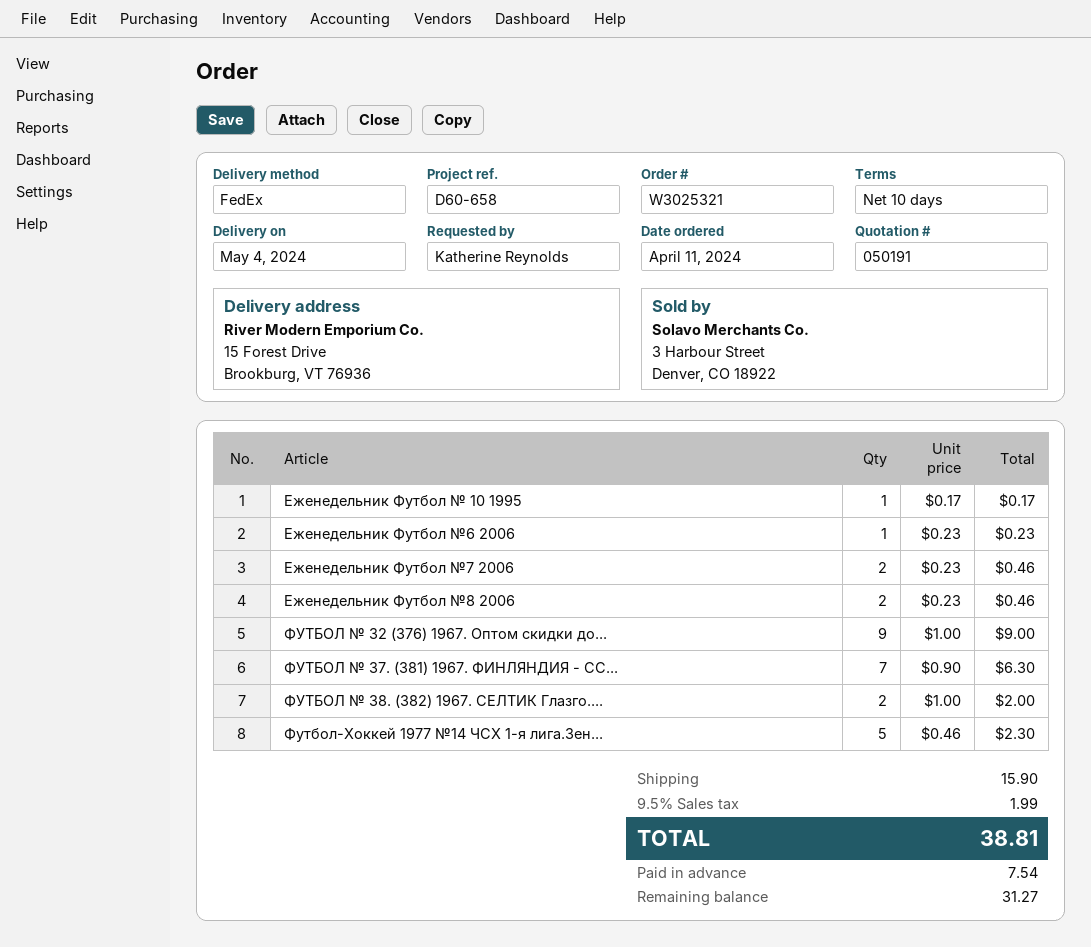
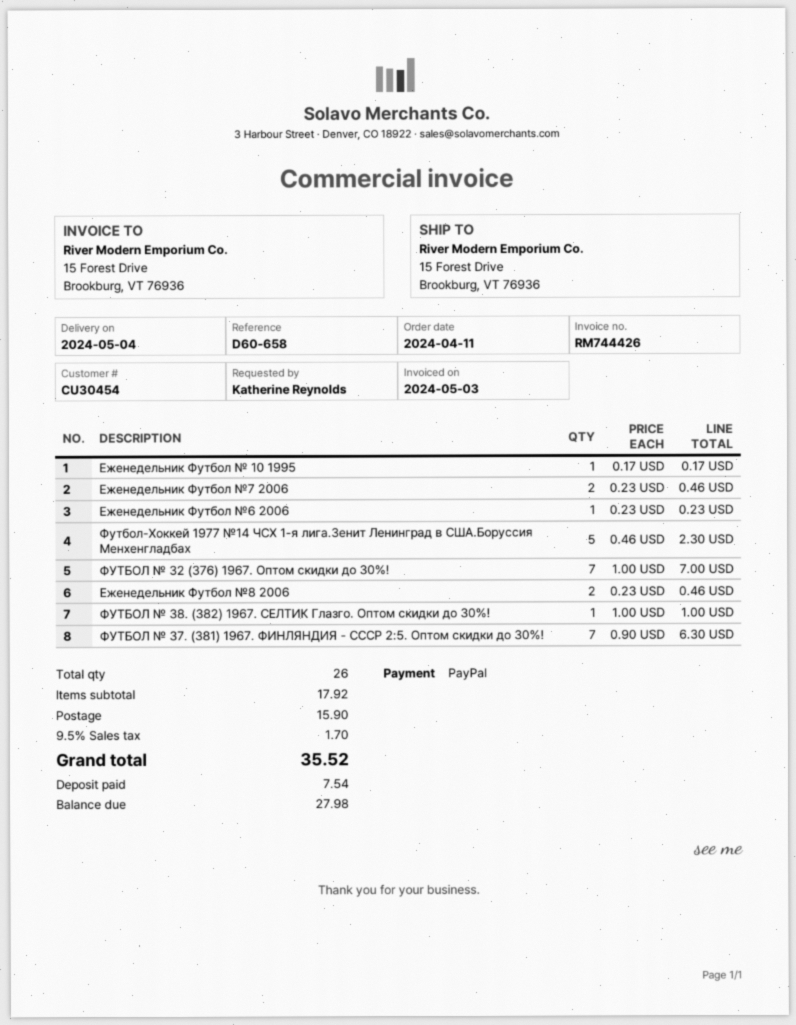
ФУТБОЛ № 32 (376) 1967. Оптом скидки до...: 9 x 1.00 = 9.00 -> 7 x 1.00 = 7.00
ФУТБОЛ № 38. (382) 1967. СЕЛТИК Глазго....: 2 x 1.00 = 2.00 -> 1 x 1.00 = 1.00
tax: 9.5% = 1.99 -> 9.5% = 1.70
total: 38.81 -> 35.52
balance: 31.27 -> 27.98

